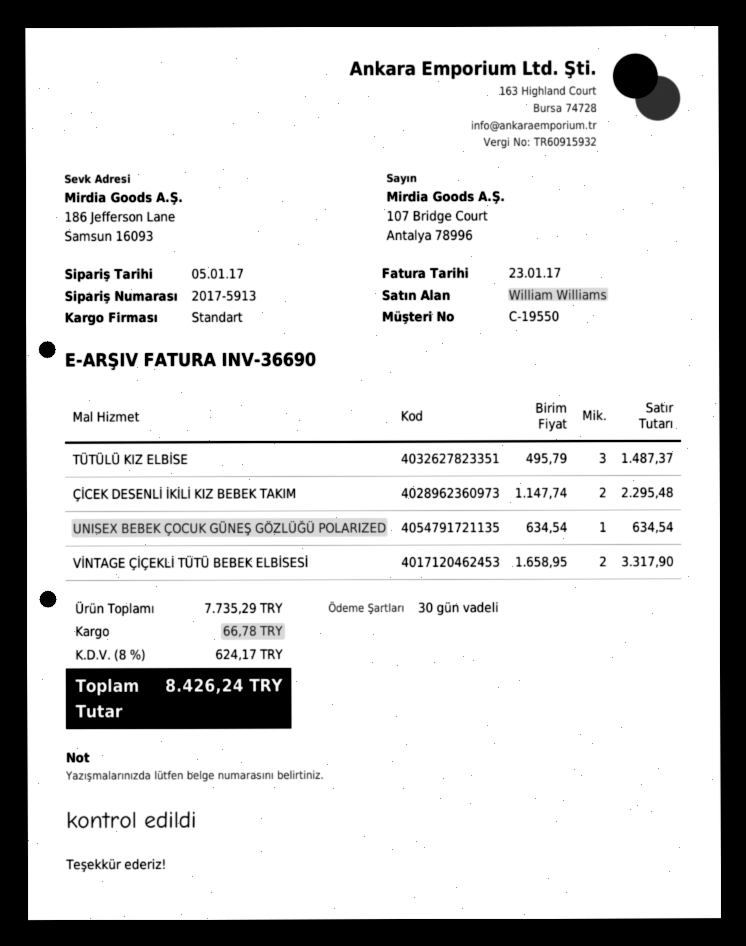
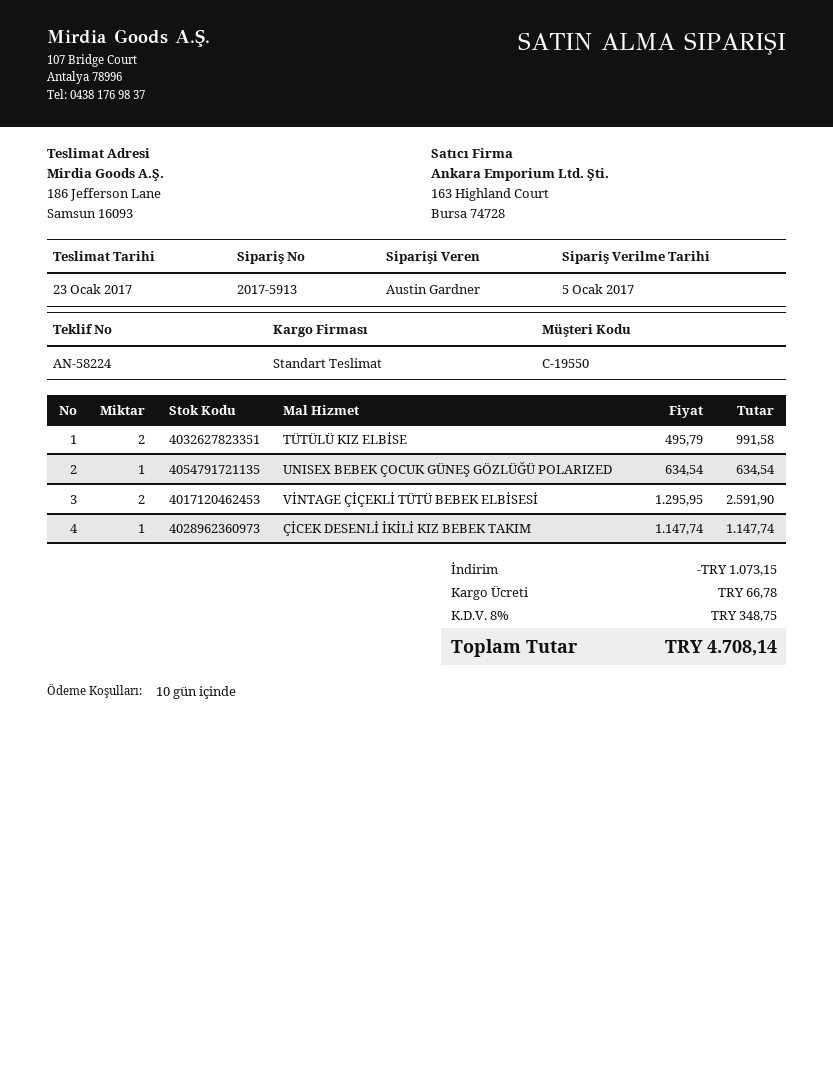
payment terms: 30 days -> 10 days
ordered by: William Williams -> Austin Gardner
TÜTÜLÜ KIZ ELBİSE: 3 x 495.79 = 1487.37 -> 2 x 495.79 = 991.58
ÇİCEK DESENLİ İKİLİ KIZ BEBEK TAKIM: 2 x 1147.74 = 2295.48 -> 1 x 1147.74 = 1147.74
VİNTAGE ÇİÇEKLİ TÜTÜ BEBEK ELBİSESİ: 2 x 1658.95 = 3317.90 -> 2 x 1295.95 = 2591.90
discount: none -> 1073.15
tax: 8% = 624.17 -> 8% = 348.75
total: 8426.24 -> 4708.14

